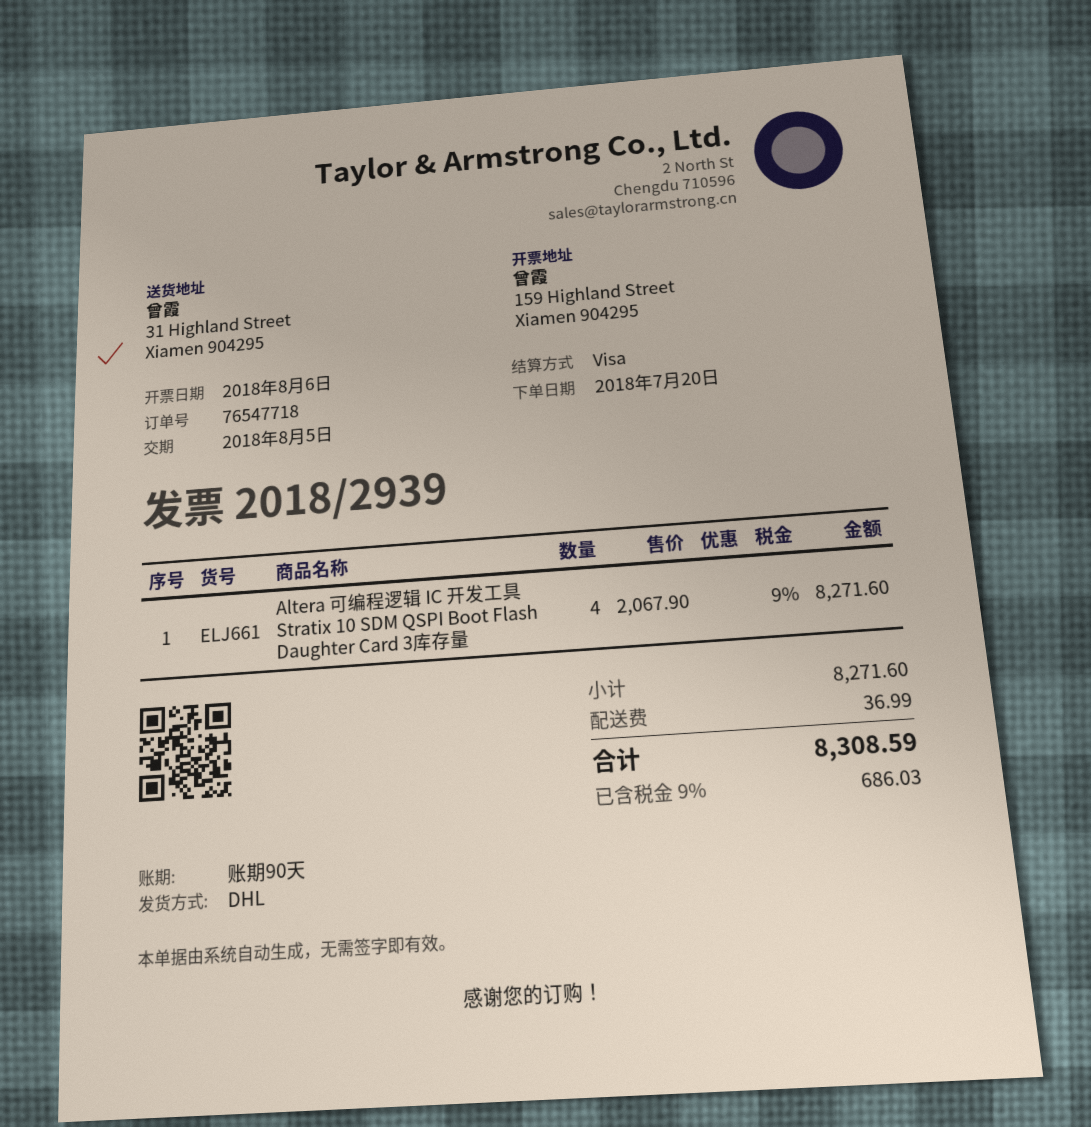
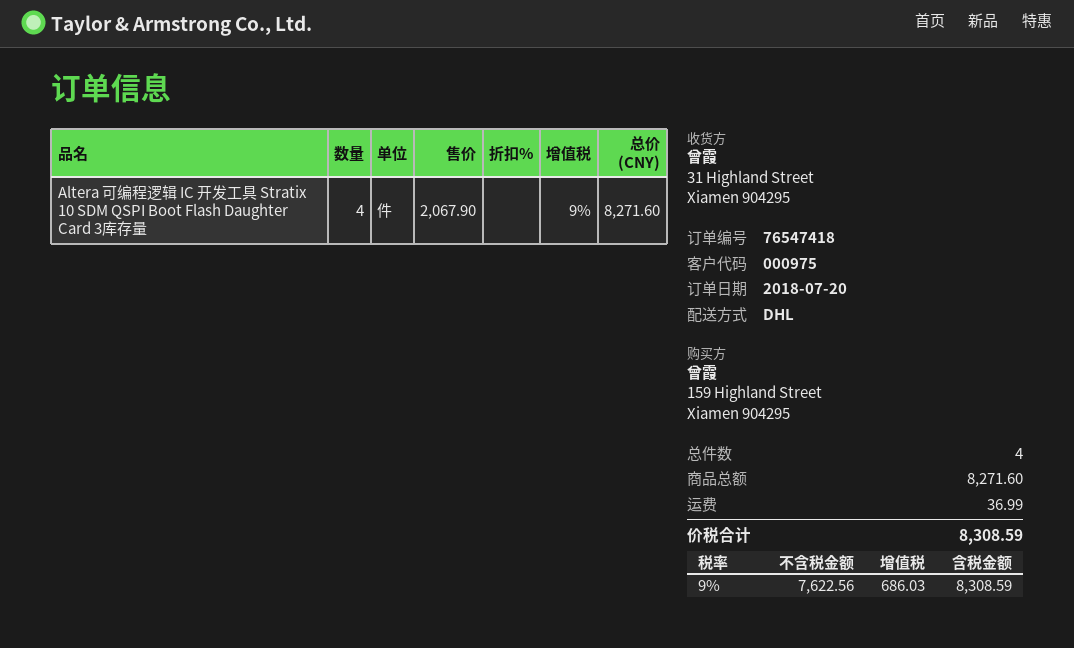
order number: 76547718 -> 76547418

